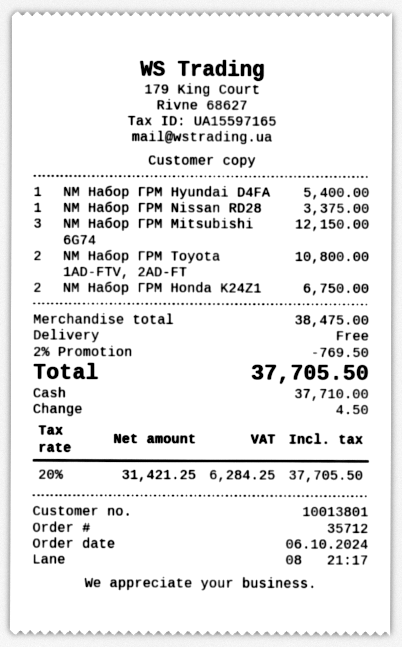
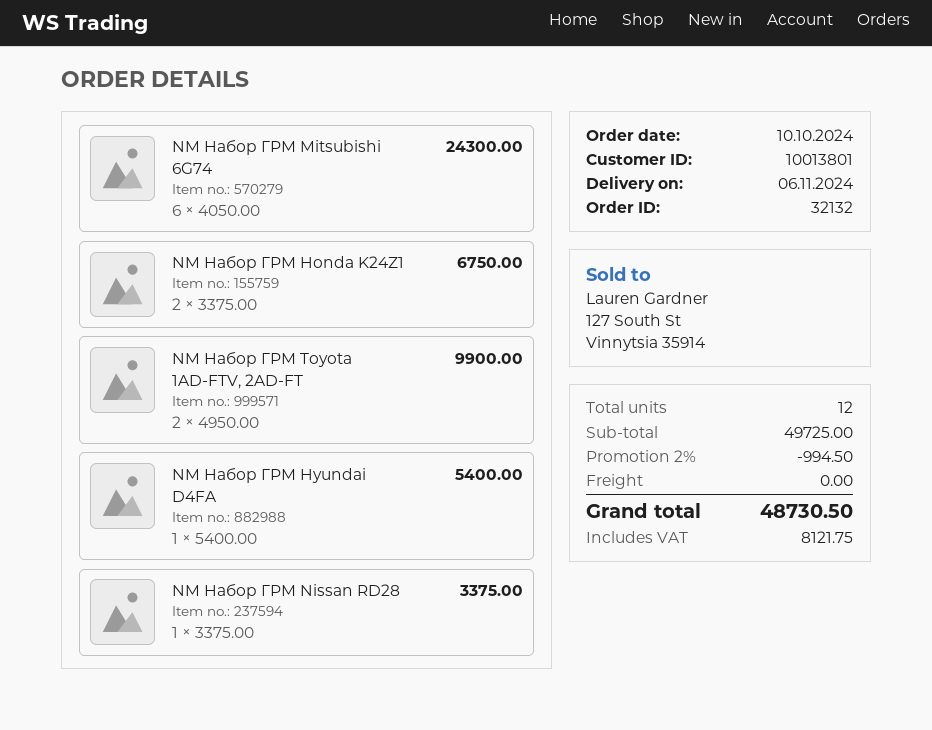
order number: 35712 -> 32132
order date: 2024-10-06 -> 2024-10-10
NM Набор ГРМ Mitsubishi 6G74: 3 for 12150.00 -> 6 for 24300.00
NM Набор ГРМ Toyota 1AD-FTV, 2AD-FT: 2 for 10800.00 -> 2 for 9900.00
subtotal: 38475.00 -> 49725.00
discount: 2% = 769.50 -> 2% = 994.50
tax: 6284.25 -> 8121.75
total: 37705.50 -> 48730.50

